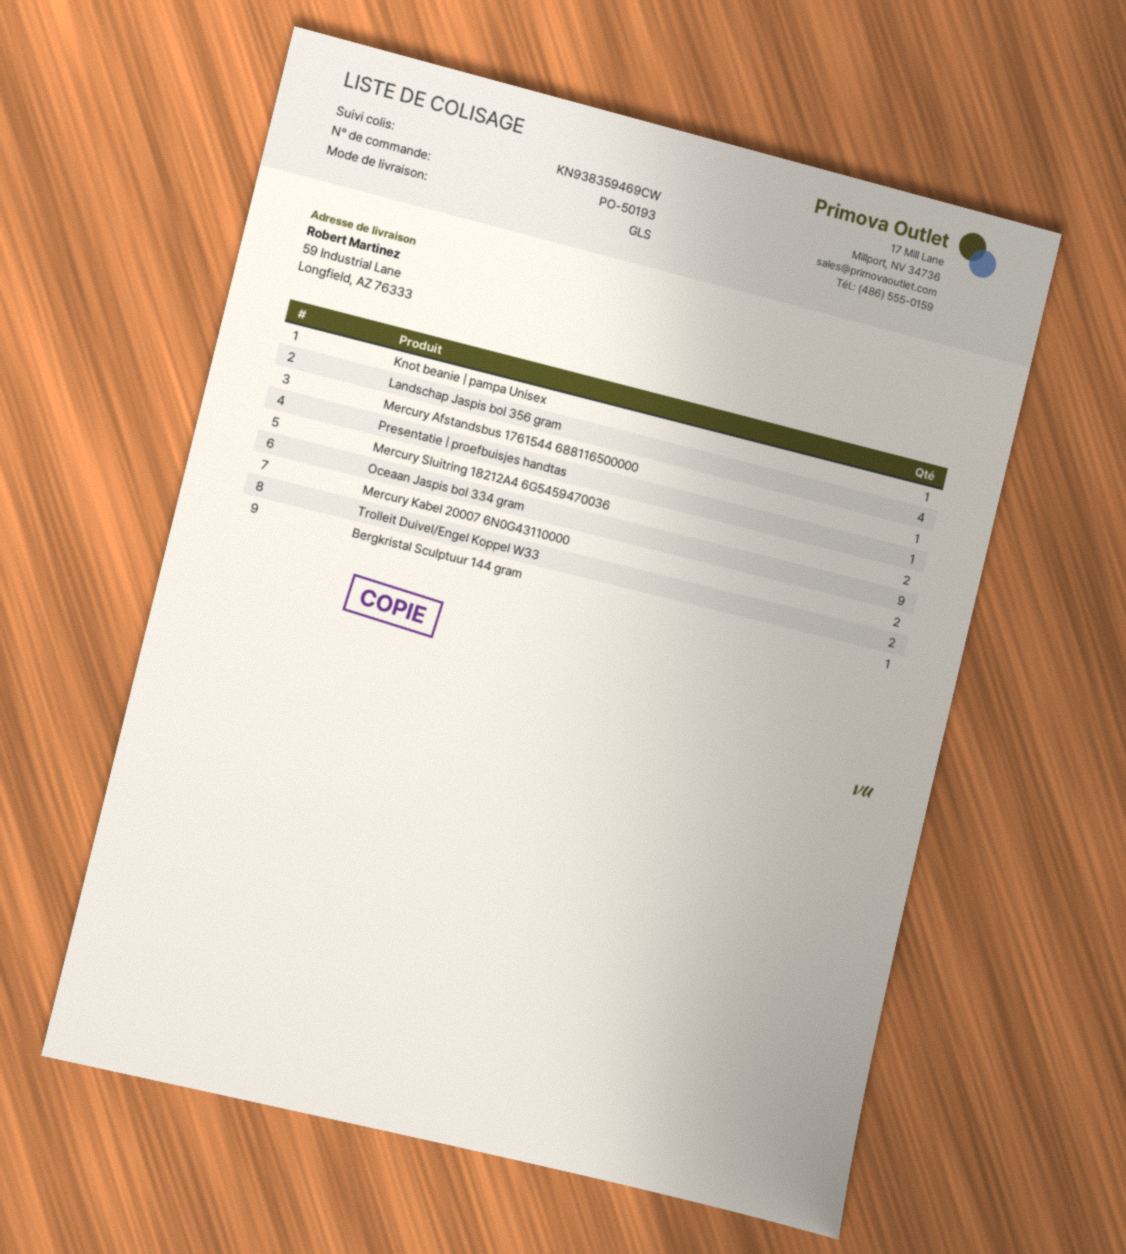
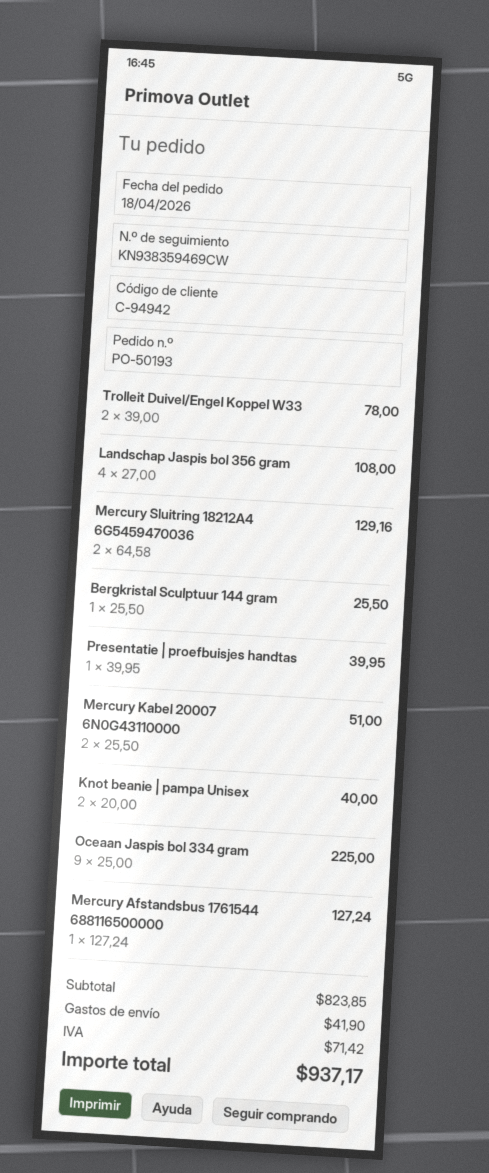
Knot beanie | pampa Unisex: 1 -> 2

